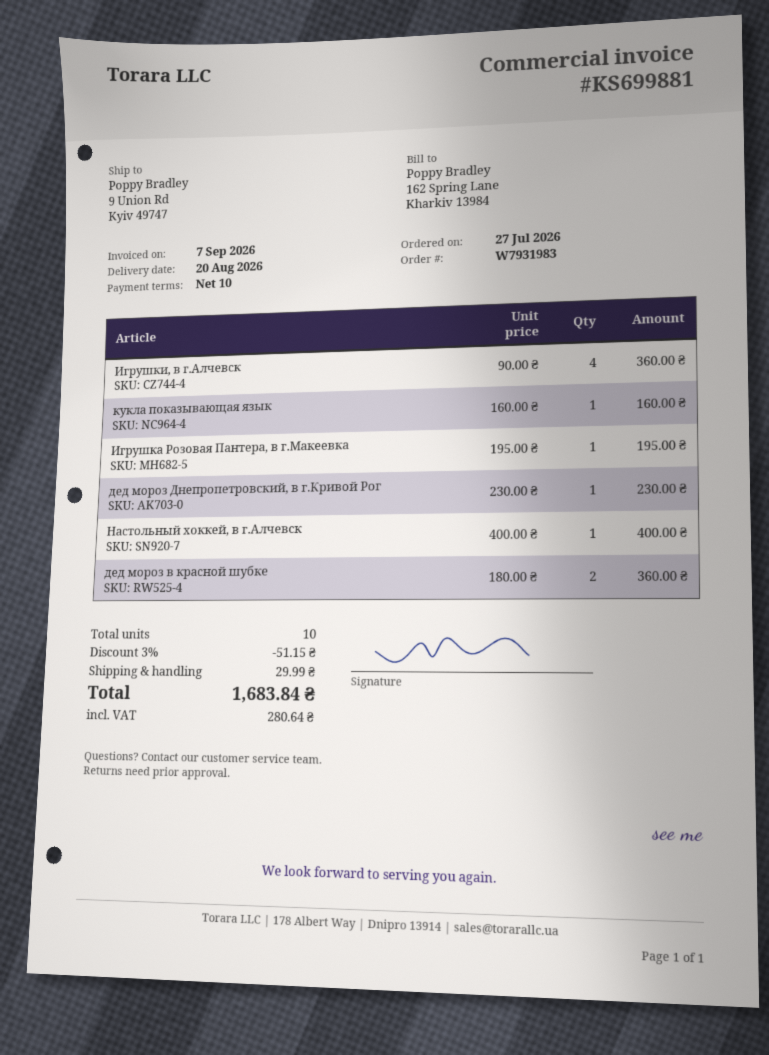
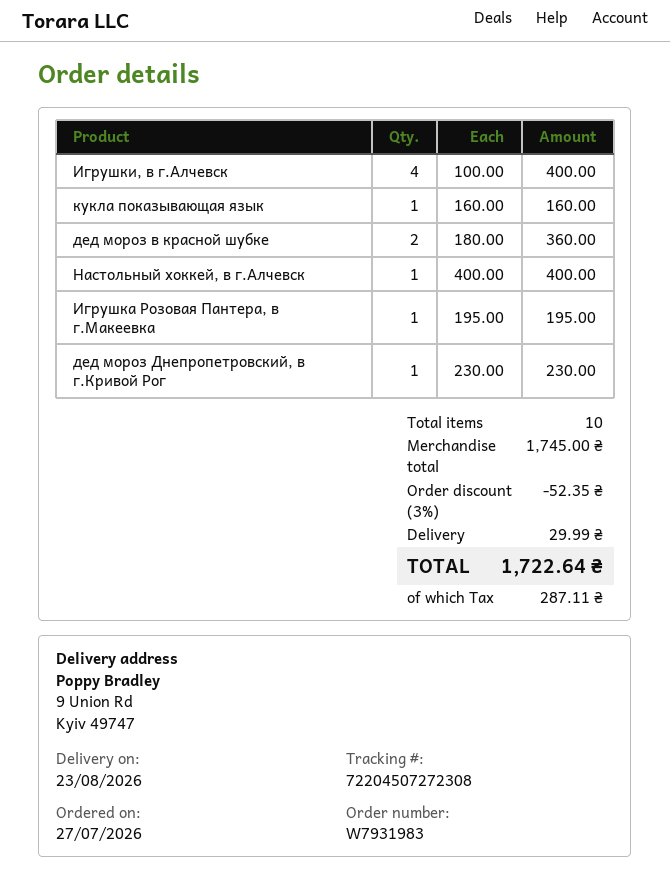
delivery date: 2026-08-20 -> 2026-08-23
Игрушки, в г.Алчевск: 4 x 90.00 = 360.00 -> 4 x 100.00 = 400.00
discount: 3% = 51.15 -> 3% = 52.35
tax: 280.64 -> 287.11
total: 1683.84 -> 1722.64

